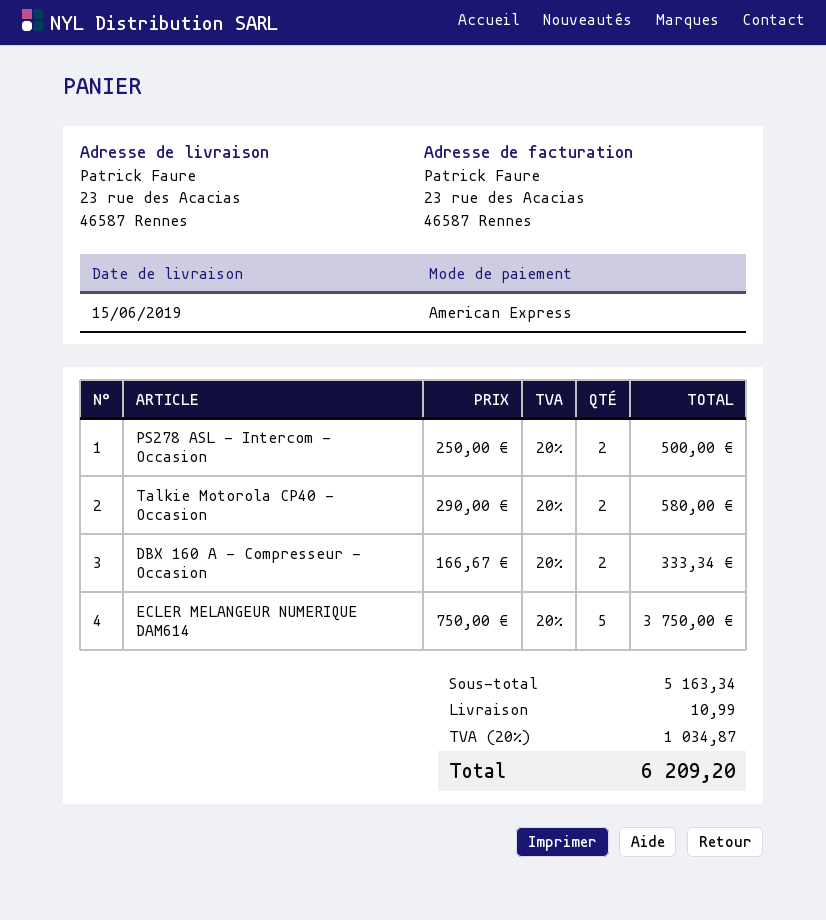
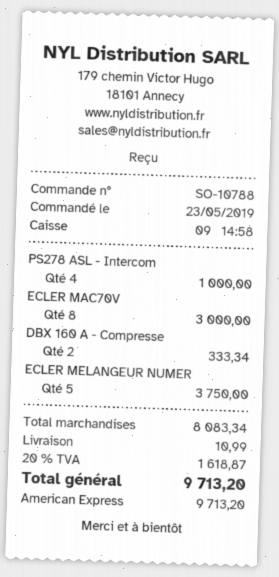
PS278 ASL - Intercom - Occasion: 2 for 500.00 -> 4 for 1000.00
Talkie Motorola CP40 - Occasion: 2 for 580.00 -> none
ECLER MAC70V: none -> 8 for 3000.00
subtotal: 5163.34 -> 8083.34
tax: 20% = 1034.87 -> 20% = 1618.87
total: 6209.20 -> 9713.20

